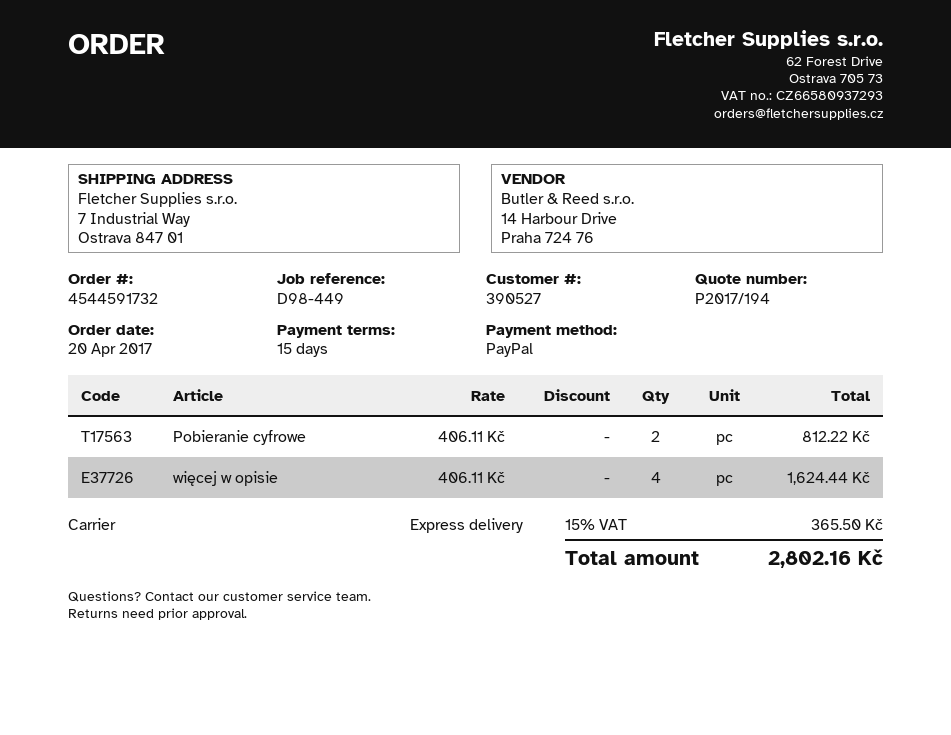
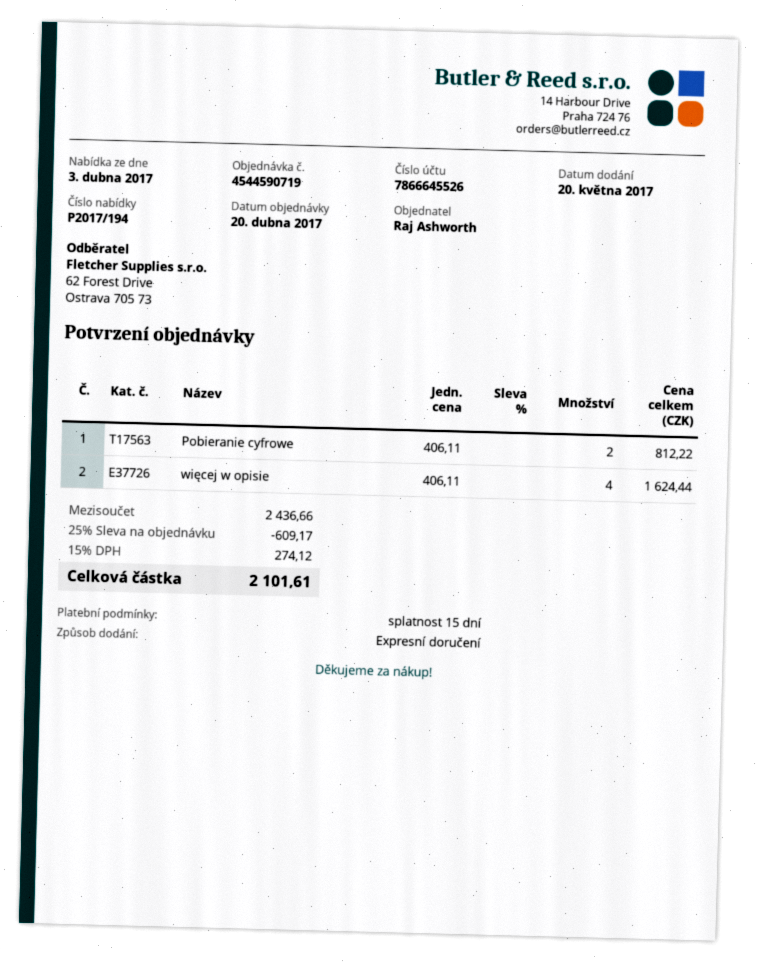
order number: 4544591732 -> 4544590719
discount: none -> 25% = 609.17
tax: 15% = 365.50 -> 15% = 274.12
total: 2802.16 -> 2101.61

